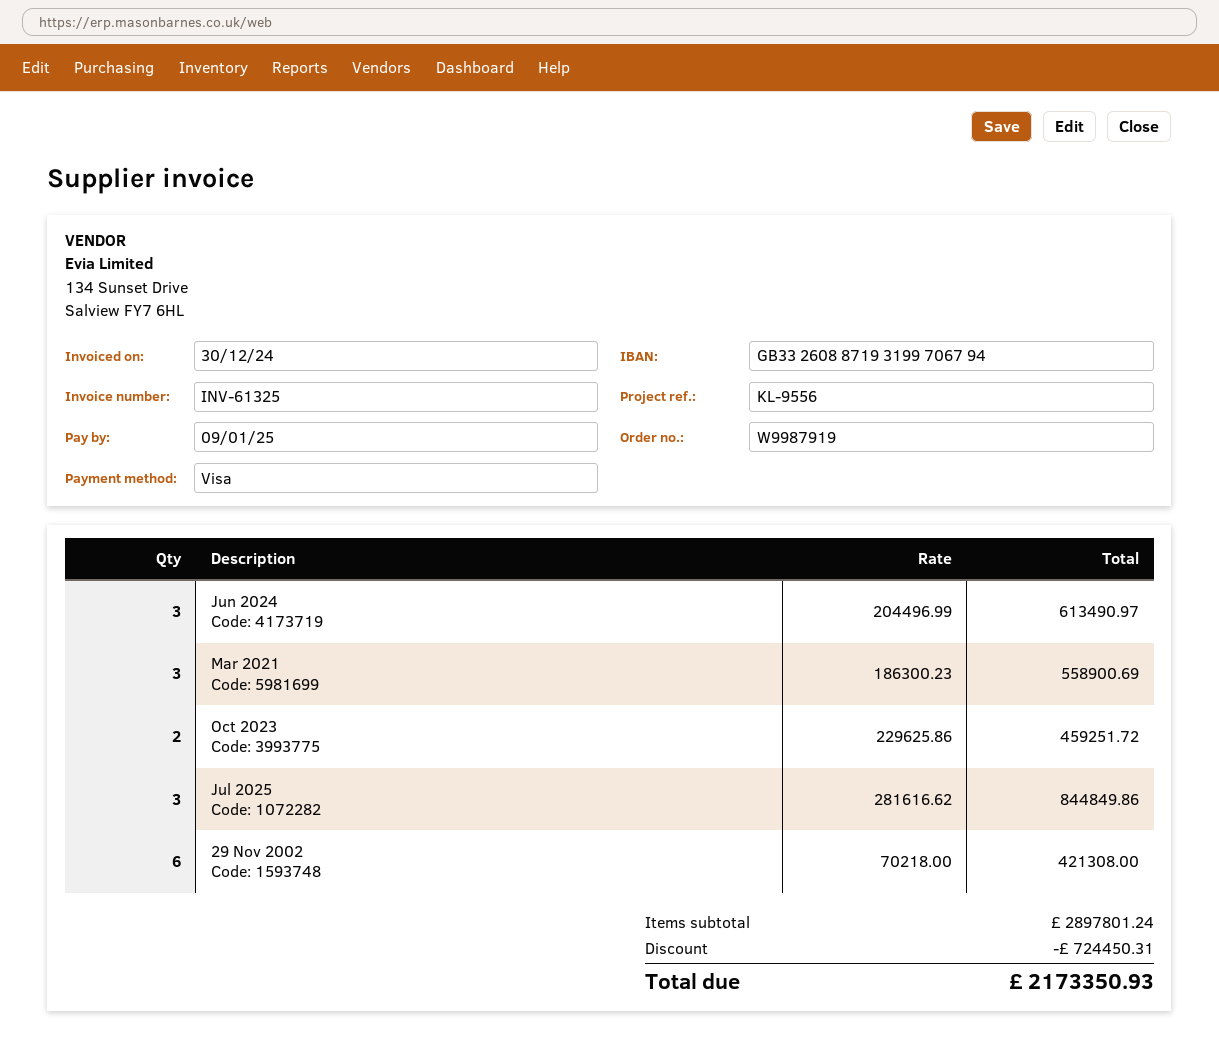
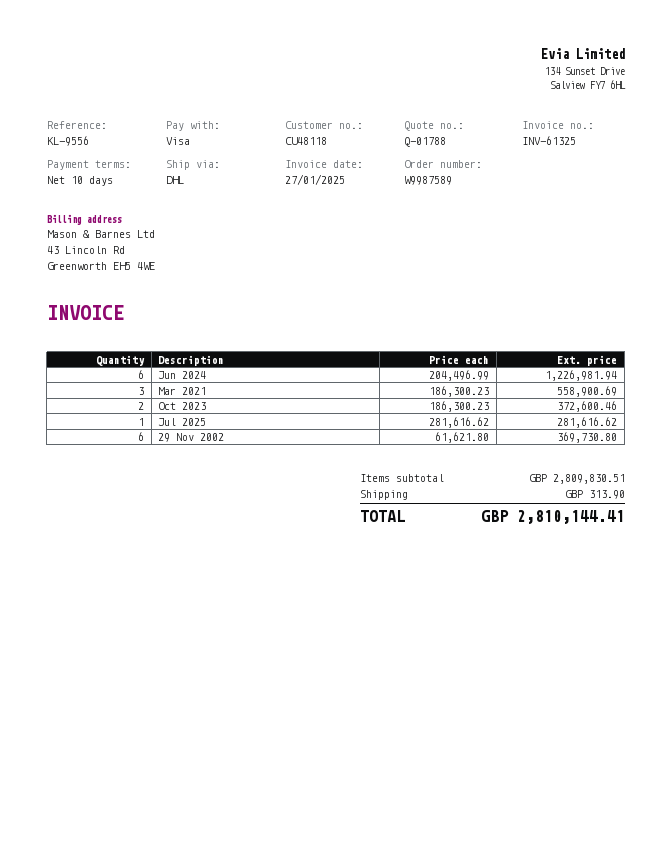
order number: W9987919 -> W9987589
invoice date: 2024-12-30 -> 2025-01-27
Jun 2024: 3 x 204496.99 = 613490.97 -> 6 x 204496.99 = 1226981.94
Oct 2023: 2 x 229625.86 = 459251.72 -> 2 x 186300.23 = 372600.46
Jul 2025: 3 x 281616.62 = 844849.86 -> 1 x 281616.62 = 281616.62
29 Nov 2002: 6 x 70218.00 = 421308.00 -> 6 x 61621.80 = 369730.80
subtotal: 2897801.24 -> 2809830.51
discount: 724450.31 -> none
shipping: none -> 313.90
total: 2173350.93 -> 2810144.41

